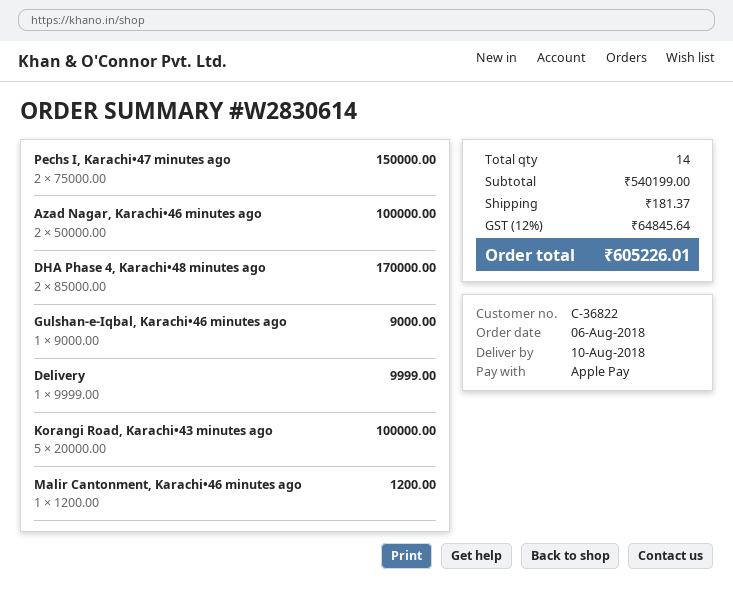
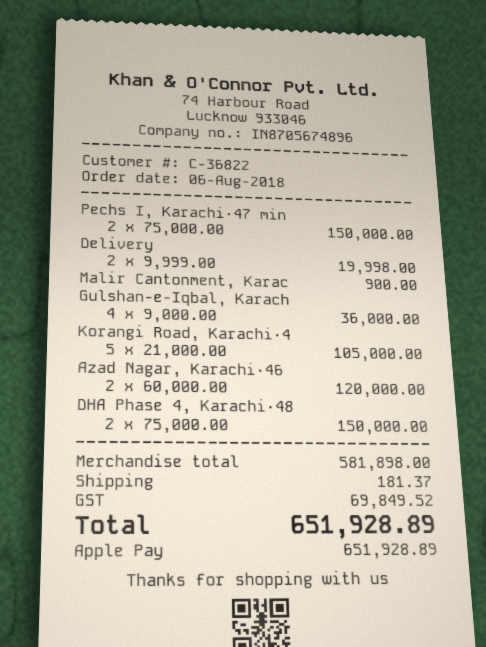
Azad Nagar, Karachi•46 minutes ago: 2 x 50000.00 = 100000.00 -> 2 x 60000.00 = 120000.00
DHA Phase 4, Karachi•48 minutes ago: 2 x 85000.00 = 170000.00 -> 2 x 75000.00 = 150000.00
Gulshan-e-Iqbal, Karachi•46 minutes ago: 1 x 9000.00 = 9000.00 -> 4 x 9000.00 = 36000.00
Delivery: 1 x 9999.00 = 9999.00 -> 2 x 9999.00 = 19998.00
Korangi Road, Karachi•43 minutes ago: 5 x 20000.00 = 100000.00 -> 5 x 21000.00 = 105000.00
Malir Cantonment, Karachi•46 minutes ago: 1 x 1200.00 = 1200.00 -> 1 x 900.00 = 900.00
subtotal: 540199.00 -> 581898.00
tax: 64845.64 -> 69849.52
total: 605226.01 -> 651928.89

